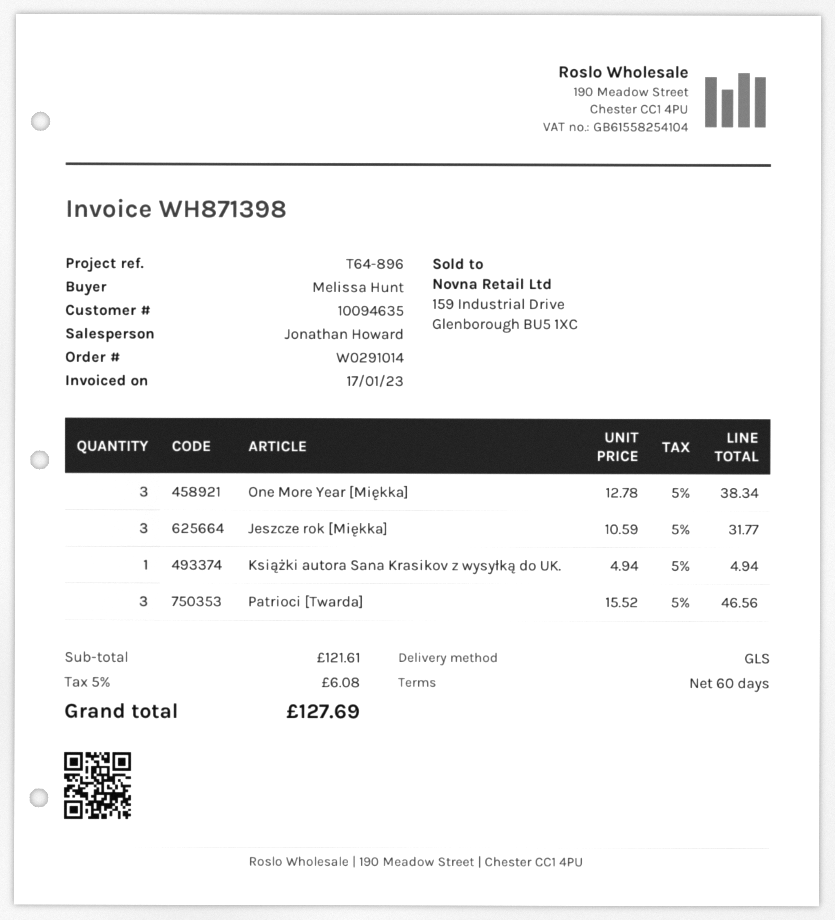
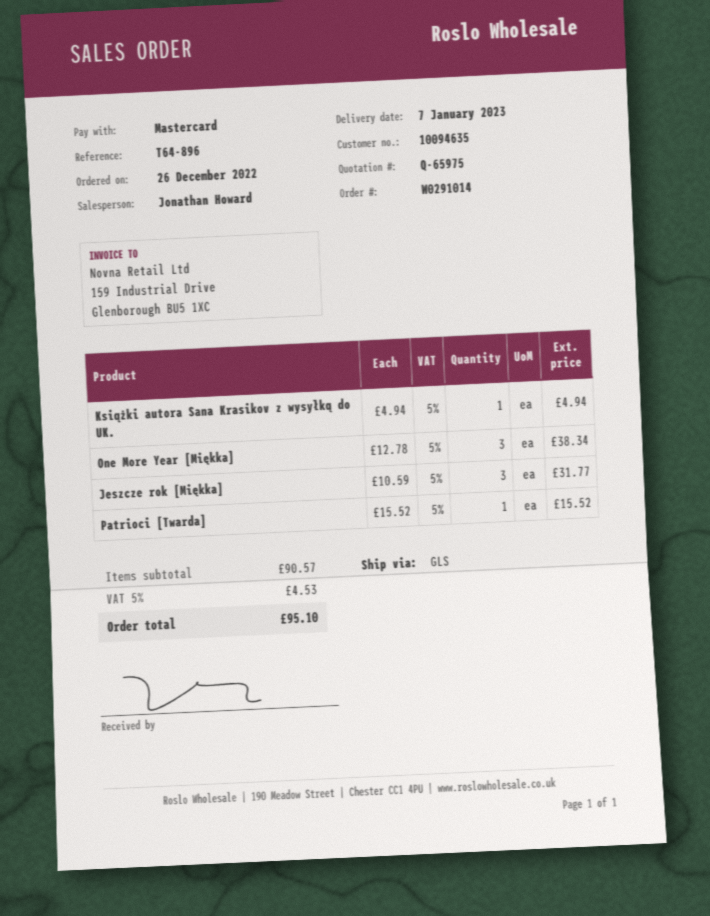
Patrioci [Twarda]: 3 x 15.52 = 46.56 -> 1 x 15.52 = 15.52
subtotal: 121.61 -> 90.57
tax: 5% = 6.08 -> 5% = 4.53
total: 127.69 -> 95.10

